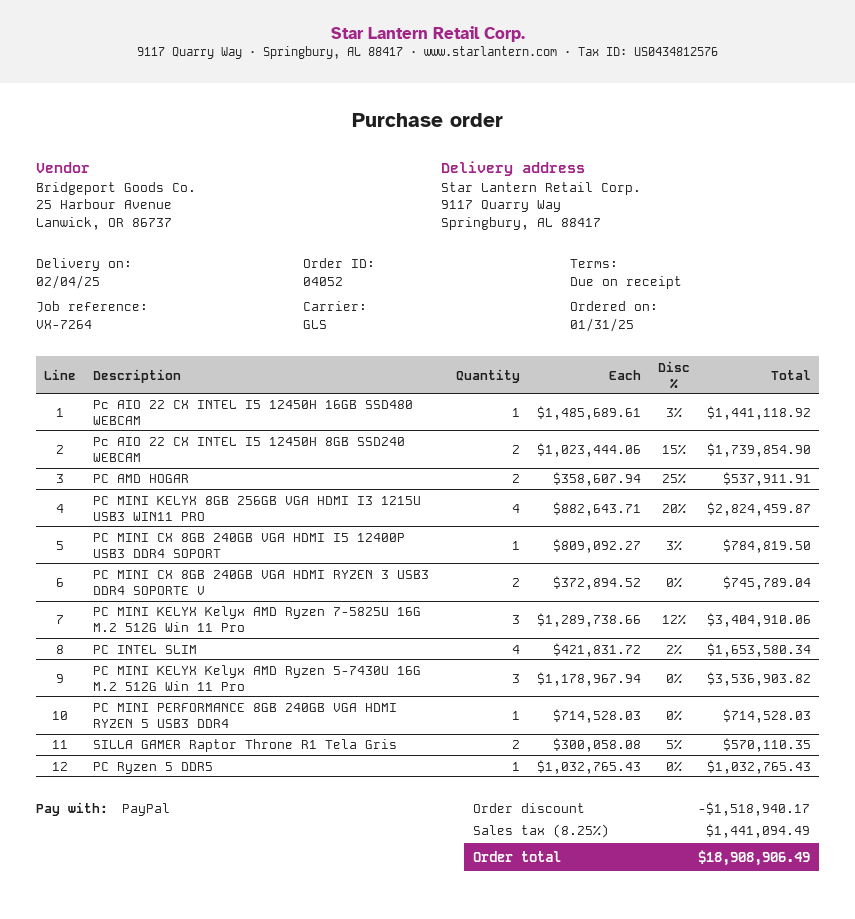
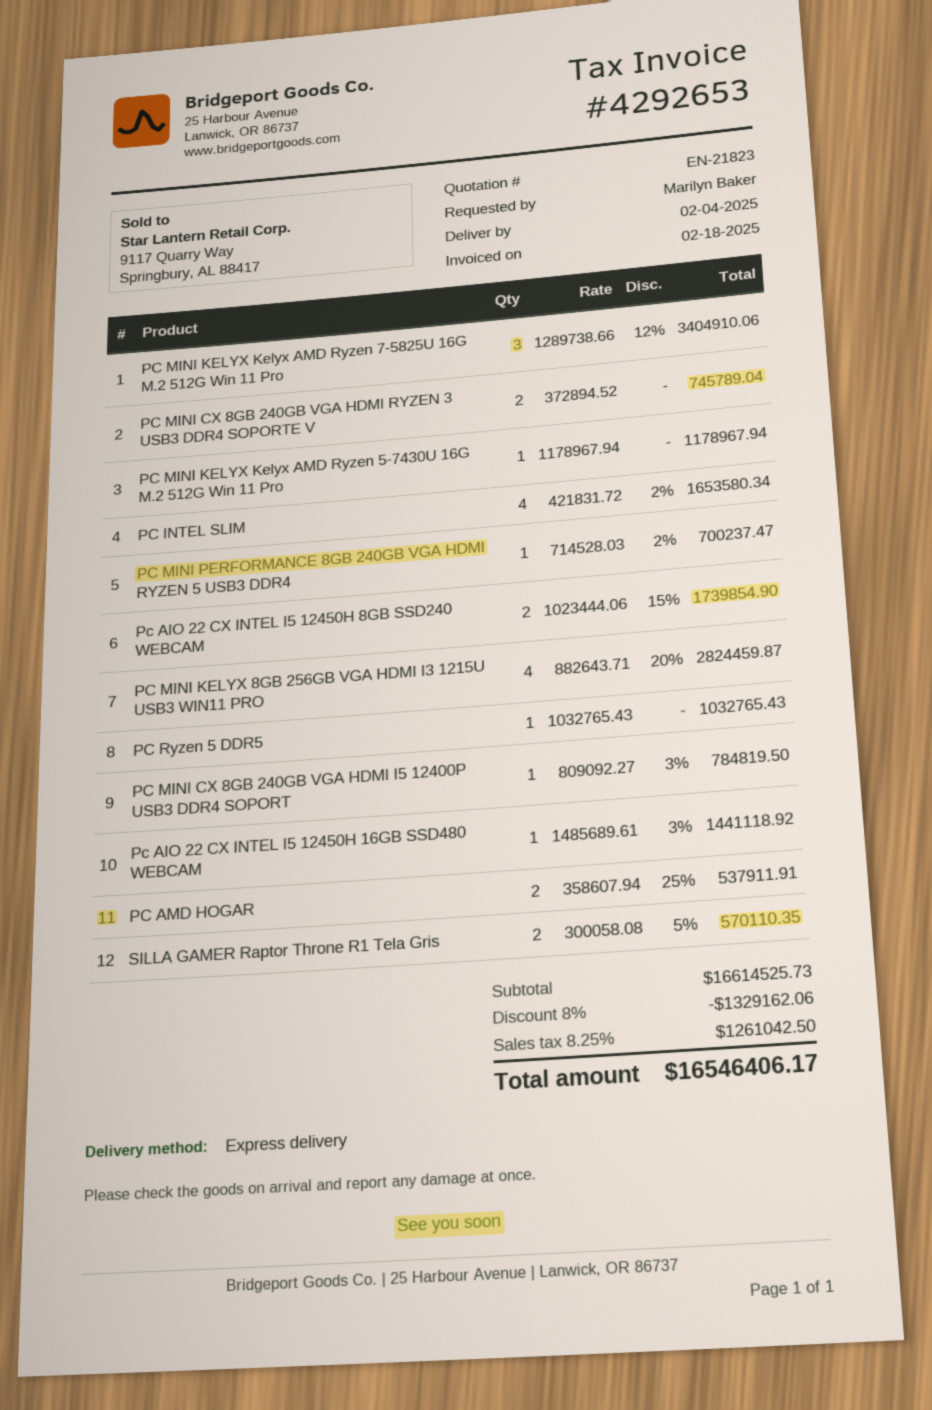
shipping method: GLS -> express
PC MINI KELYX Kelyx AMD Ryzen 5-7430U 16G M.2 512G Win 11 Pro: 3 x 1178967.94 = 3536903.82 -> 1 x 1178967.94 = 1178967.94
PC MINI PERFORMANCE 8GB 240GB VGA HDMI RYZEN 5 USB3 DDR4: 1 x 714528.03 = 714528.03 -> 1 x 714528.03 - 2% = 700237.47
discount: 1518940.17 -> 1329162.06
tax: 8.25% = 1441094.49 -> 8.25% = 1261042.50
total: 18908906.49 -> 16546406.17

